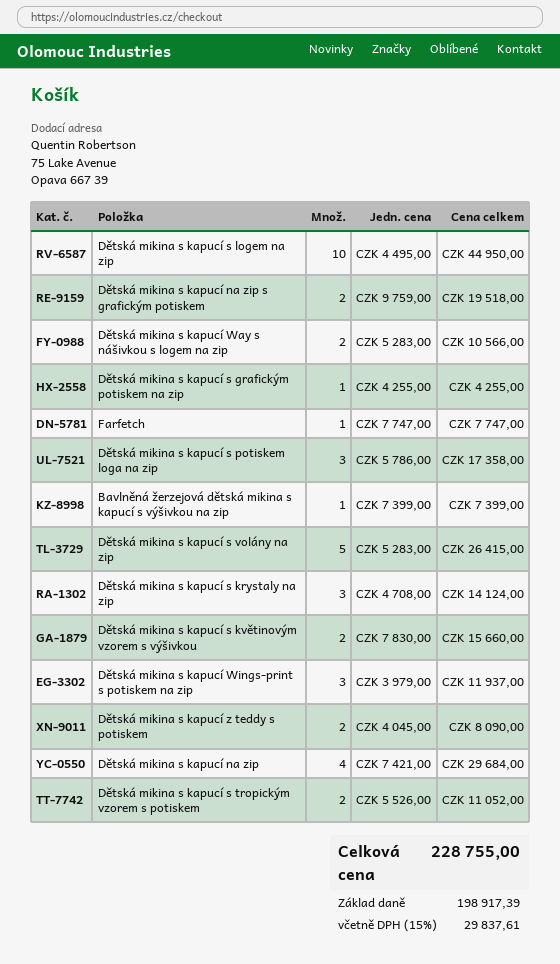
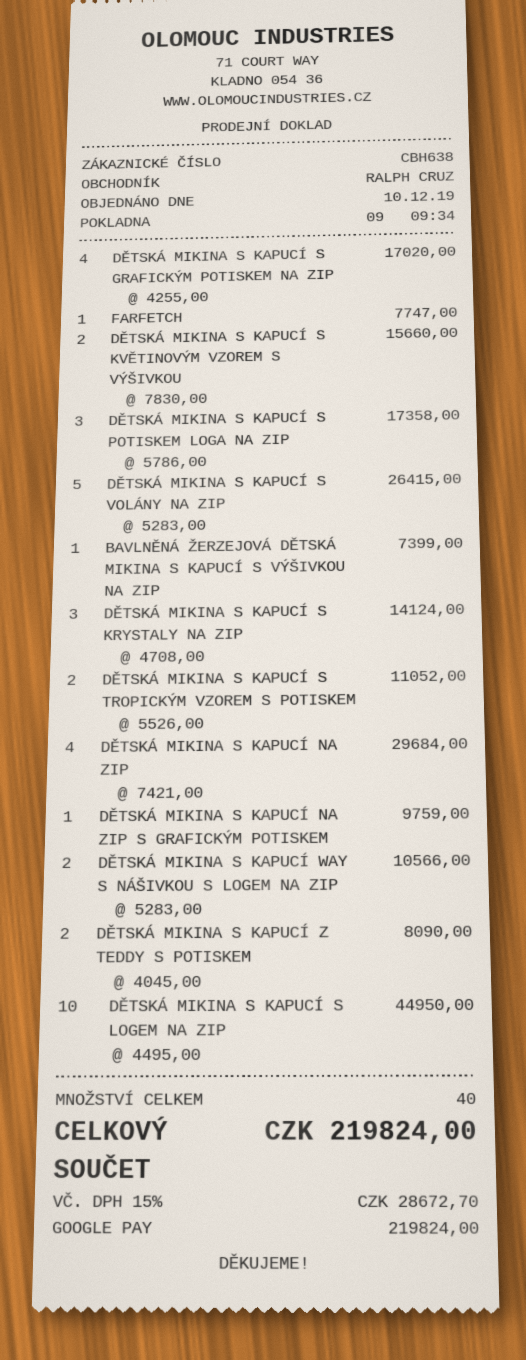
Dětská mikina s kapucí na zip s grafickým potiskem: 2 x 9759.00 = 19518.00 -> 1 x 9759.00 = 9759.00
Dětská mikina s kapucí s grafickým potiskem na zip: 1 x 4255.00 = 4255.00 -> 4 x 4255.00 = 17020.00
Dětská mikina s kapucí Wings-print s potiskem na zip: 3 x 3979.00 = 11937.00 -> none
tax: 15% = 29837.61 -> 15% = 28672.70
total: 228755.00 -> 219824.00

